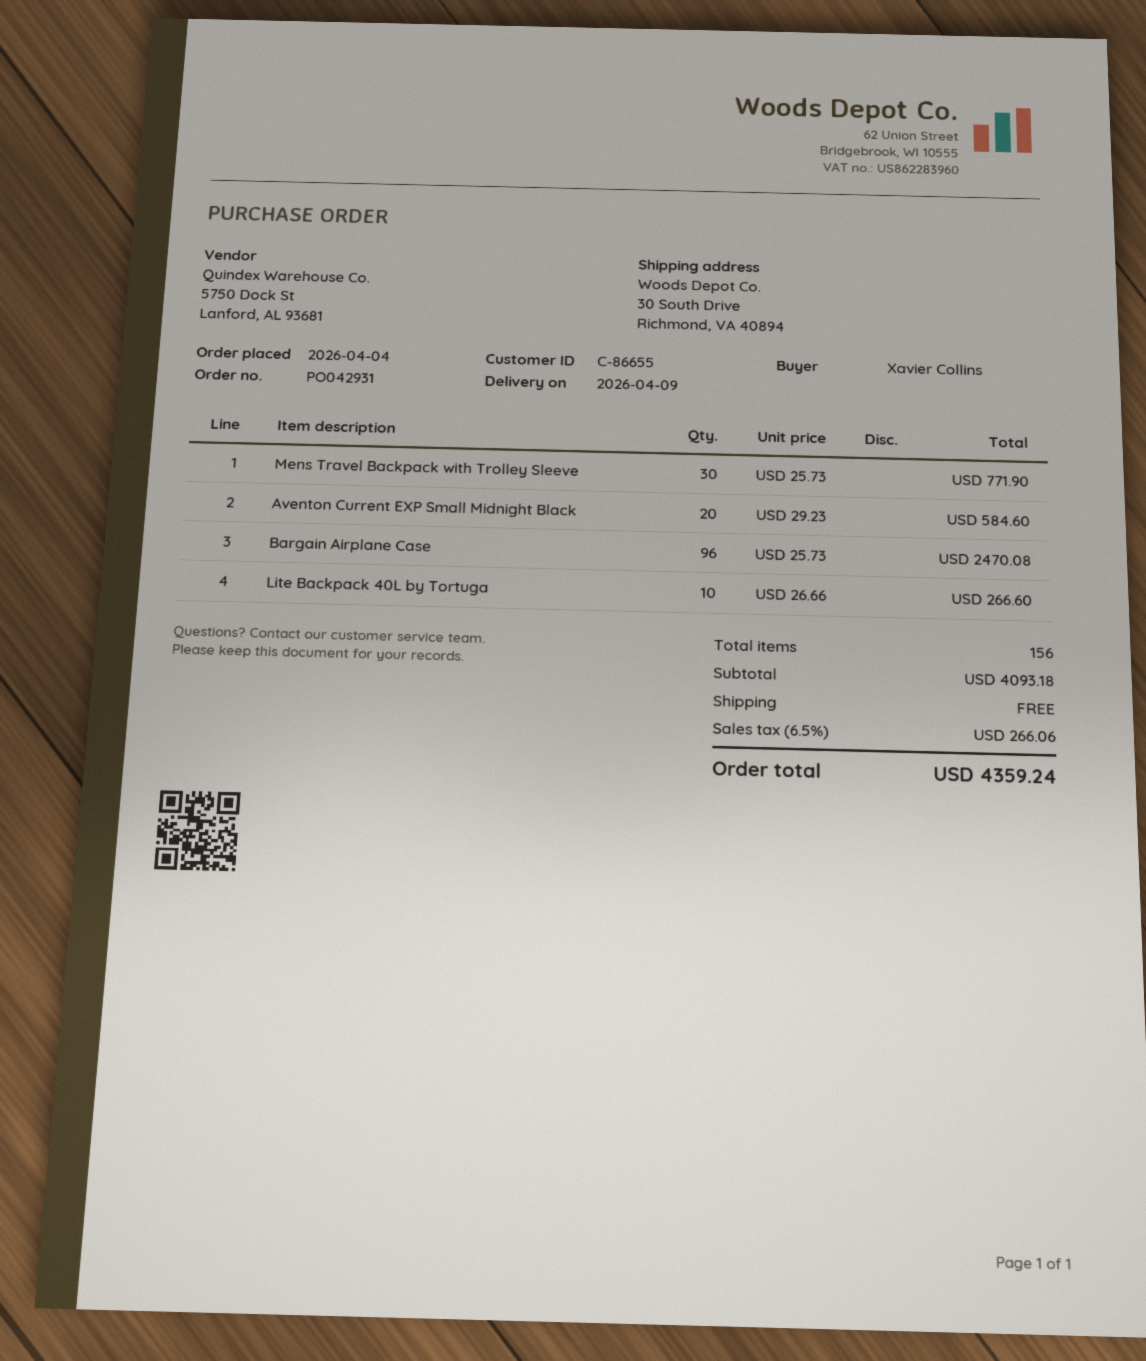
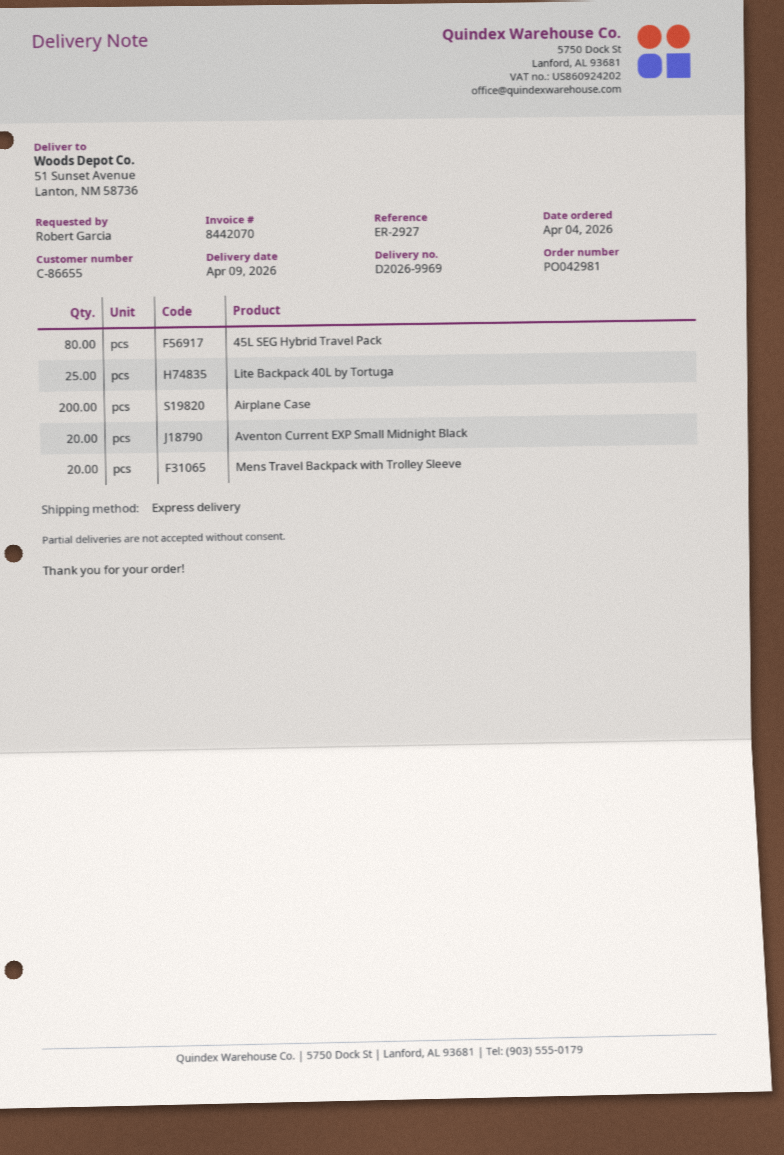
order number: PO042931 -> PO042981
ordered by: Xavier Collins -> Robert Garcia
ship to: 30 South Drive, Richmond, VA 40894 -> 51 Sunset Avenue, Lanton, NM 58736
Mens Travel Backpack with Trolley Sleeve: 30 -> 20
Bargain Airplane Case: 96 -> none
Lite Backpack 40L by Tortuga: 10 -> 25
45L SEG Hybrid Travel Pack: none -> 80
Airplane Case: none -> 200

